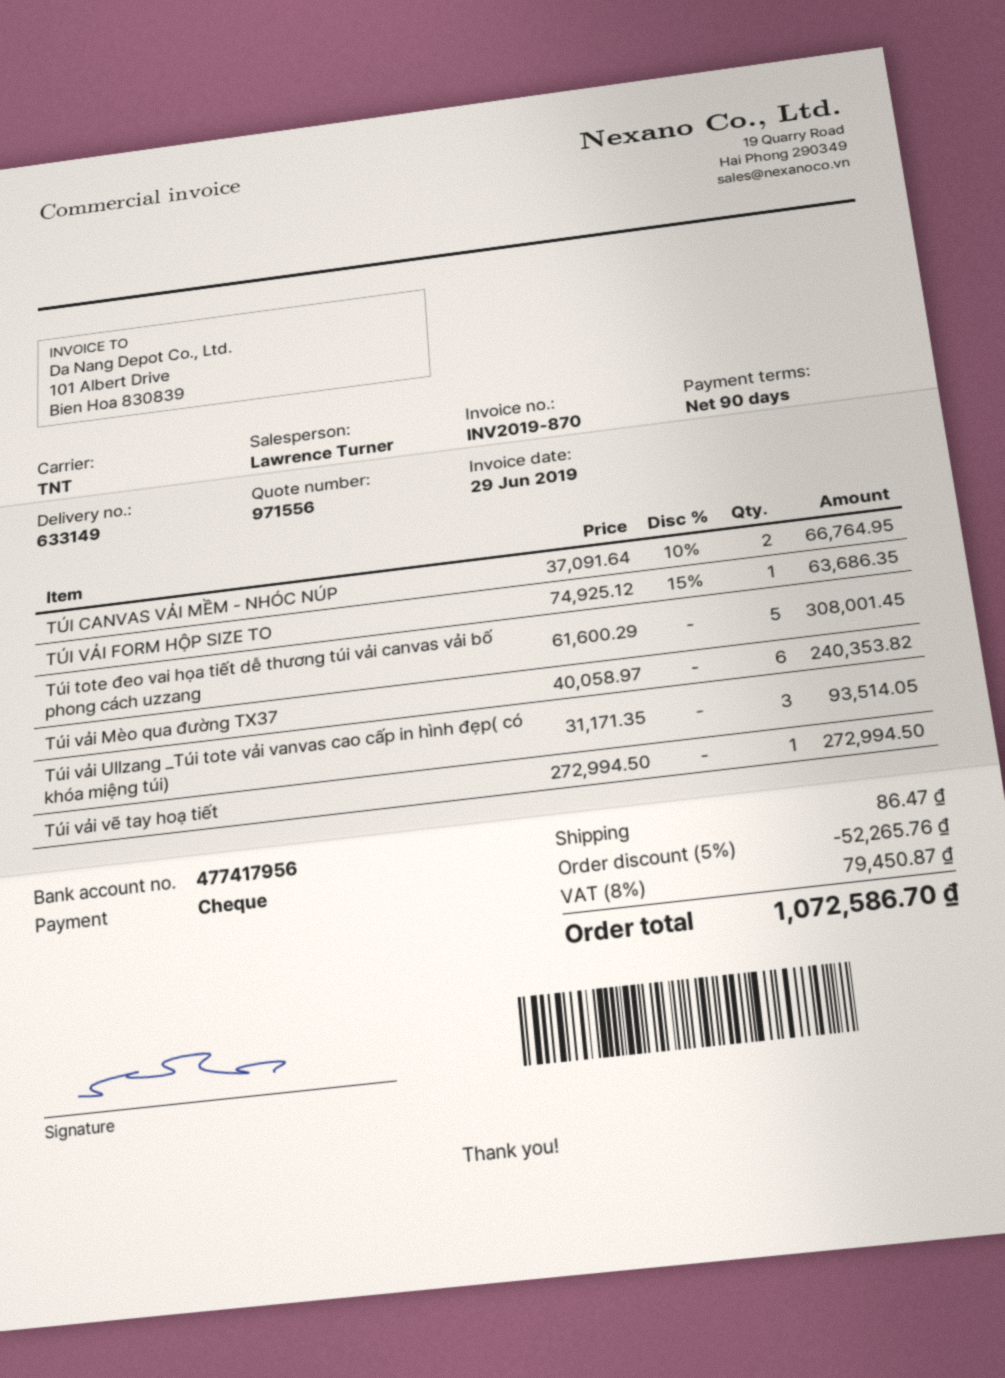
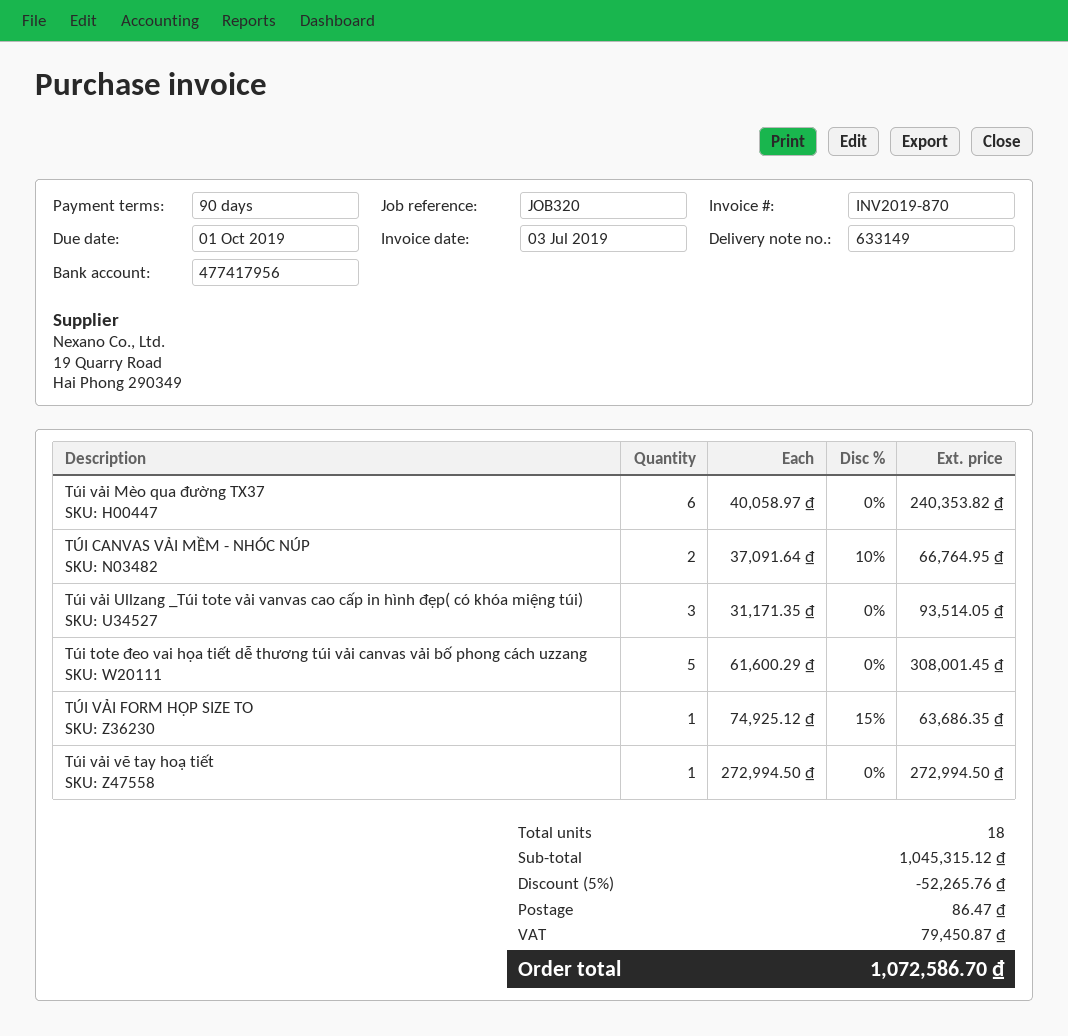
invoice date: 2019-06-29 -> 2019-07-03

